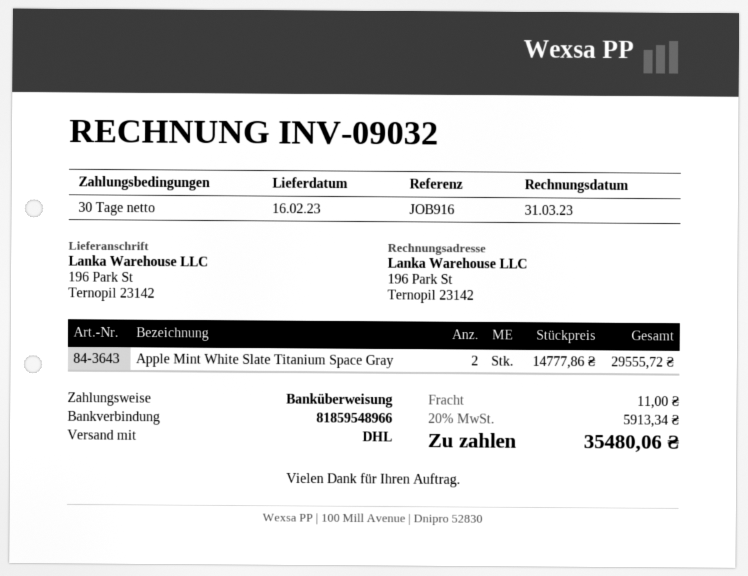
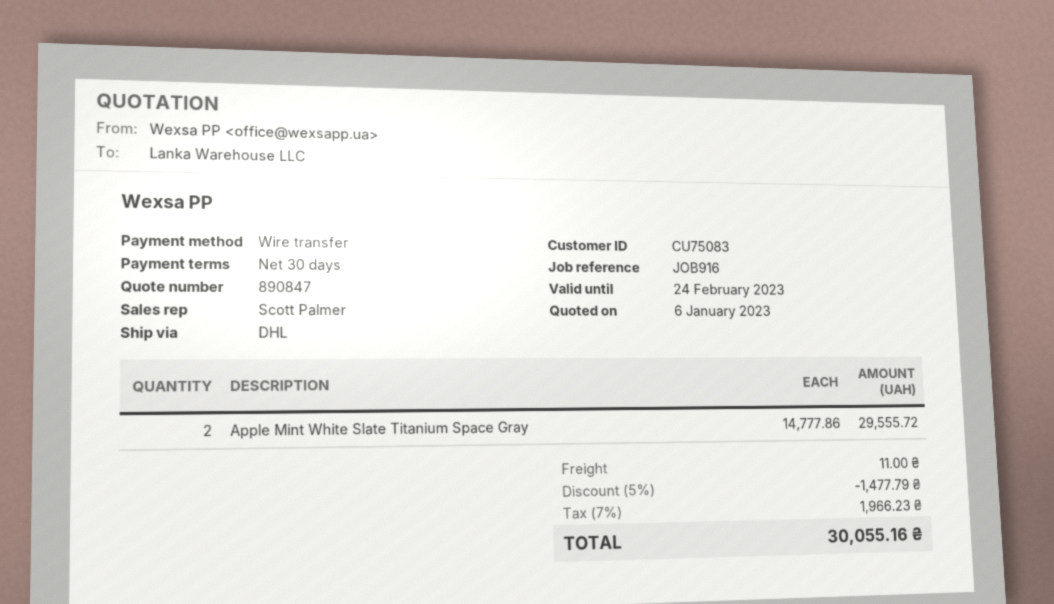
discount: none -> 5% = 1477.79
tax: 20% = 5913.34 -> 7% = 1966.23
total: 35480.06 -> 30055.16

